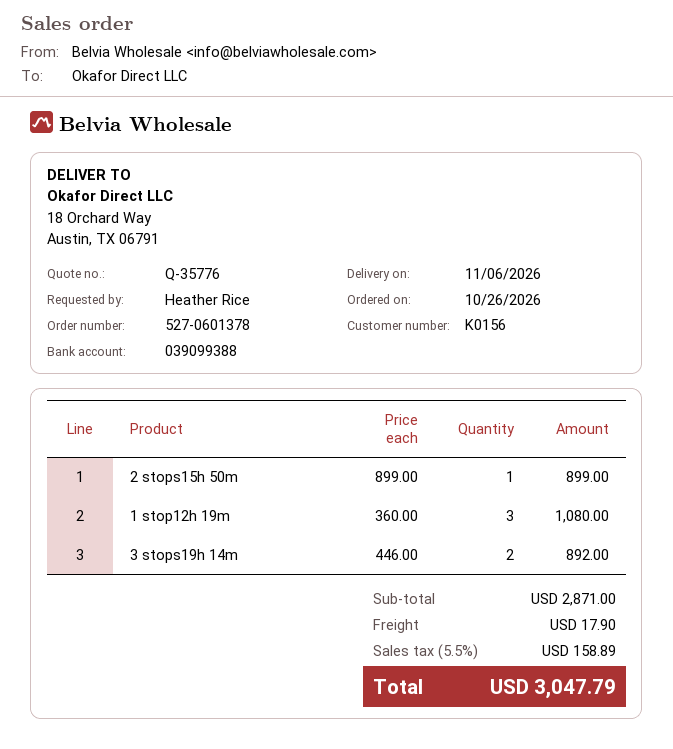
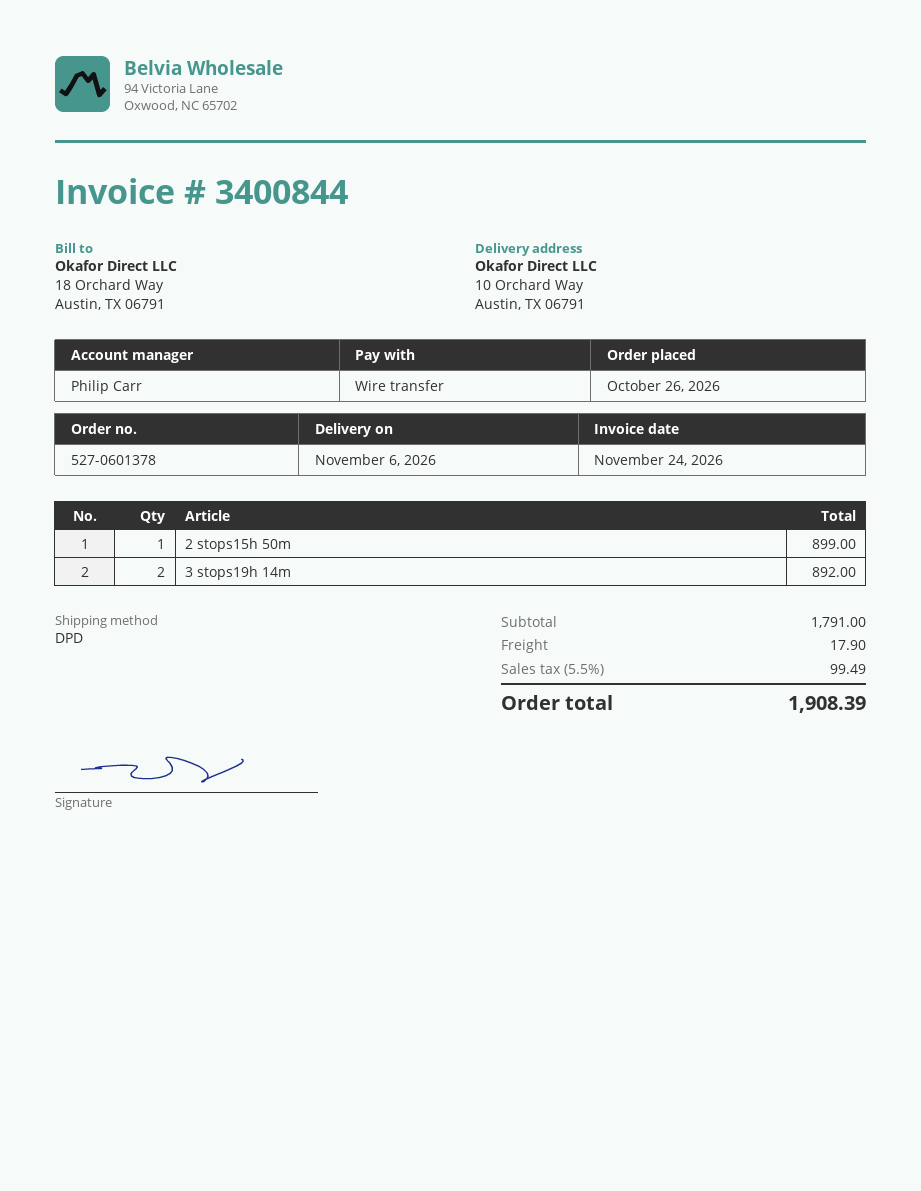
ship to: 18 Orchard Way, Austin, TX 06791 -> 10 Orchard Way, Austin, TX 06791
1 stop12h 19m: 3 for 1080.00 -> none
subtotal: 2871.00 -> 1791.00
tax: 5.5% = 158.89 -> 5.5% = 99.49
total: 3047.79 -> 1908.39

